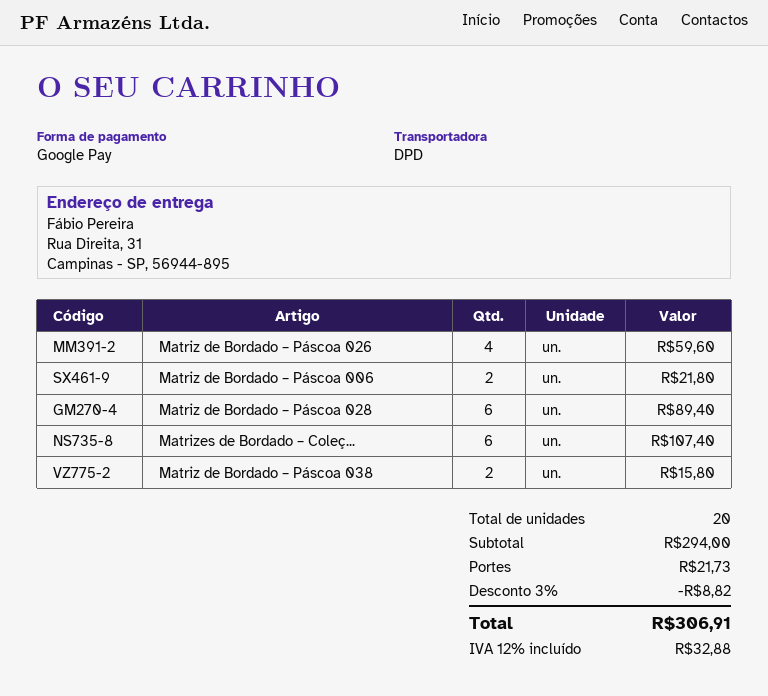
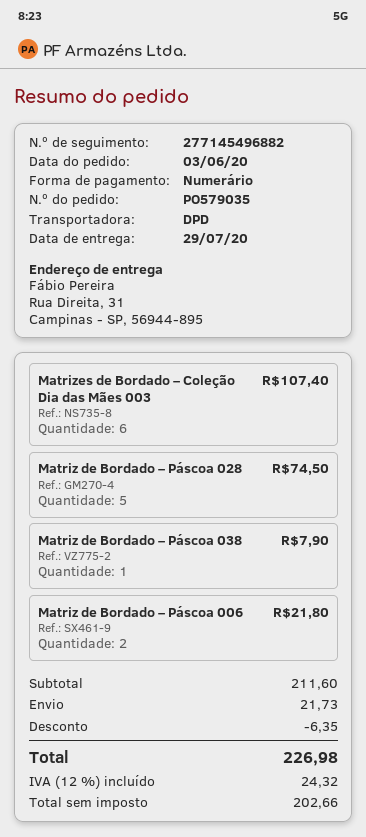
payment method: Google Pay -> cash
Matriz de Bordado – Páscoa 026: 4 for 59.60 -> none
Matriz de Bordado – Páscoa 028: 6 for 89.40 -> 5 for 74.50
Matriz de Bordado – Páscoa 038: 2 for 15.80 -> 1 for 7.90
subtotal: 294.00 -> 211.60
discount: 8.82 -> 6.35
tax: 12% = 32.88 -> 12% = 24.32
total: 306.91 -> 226.98

